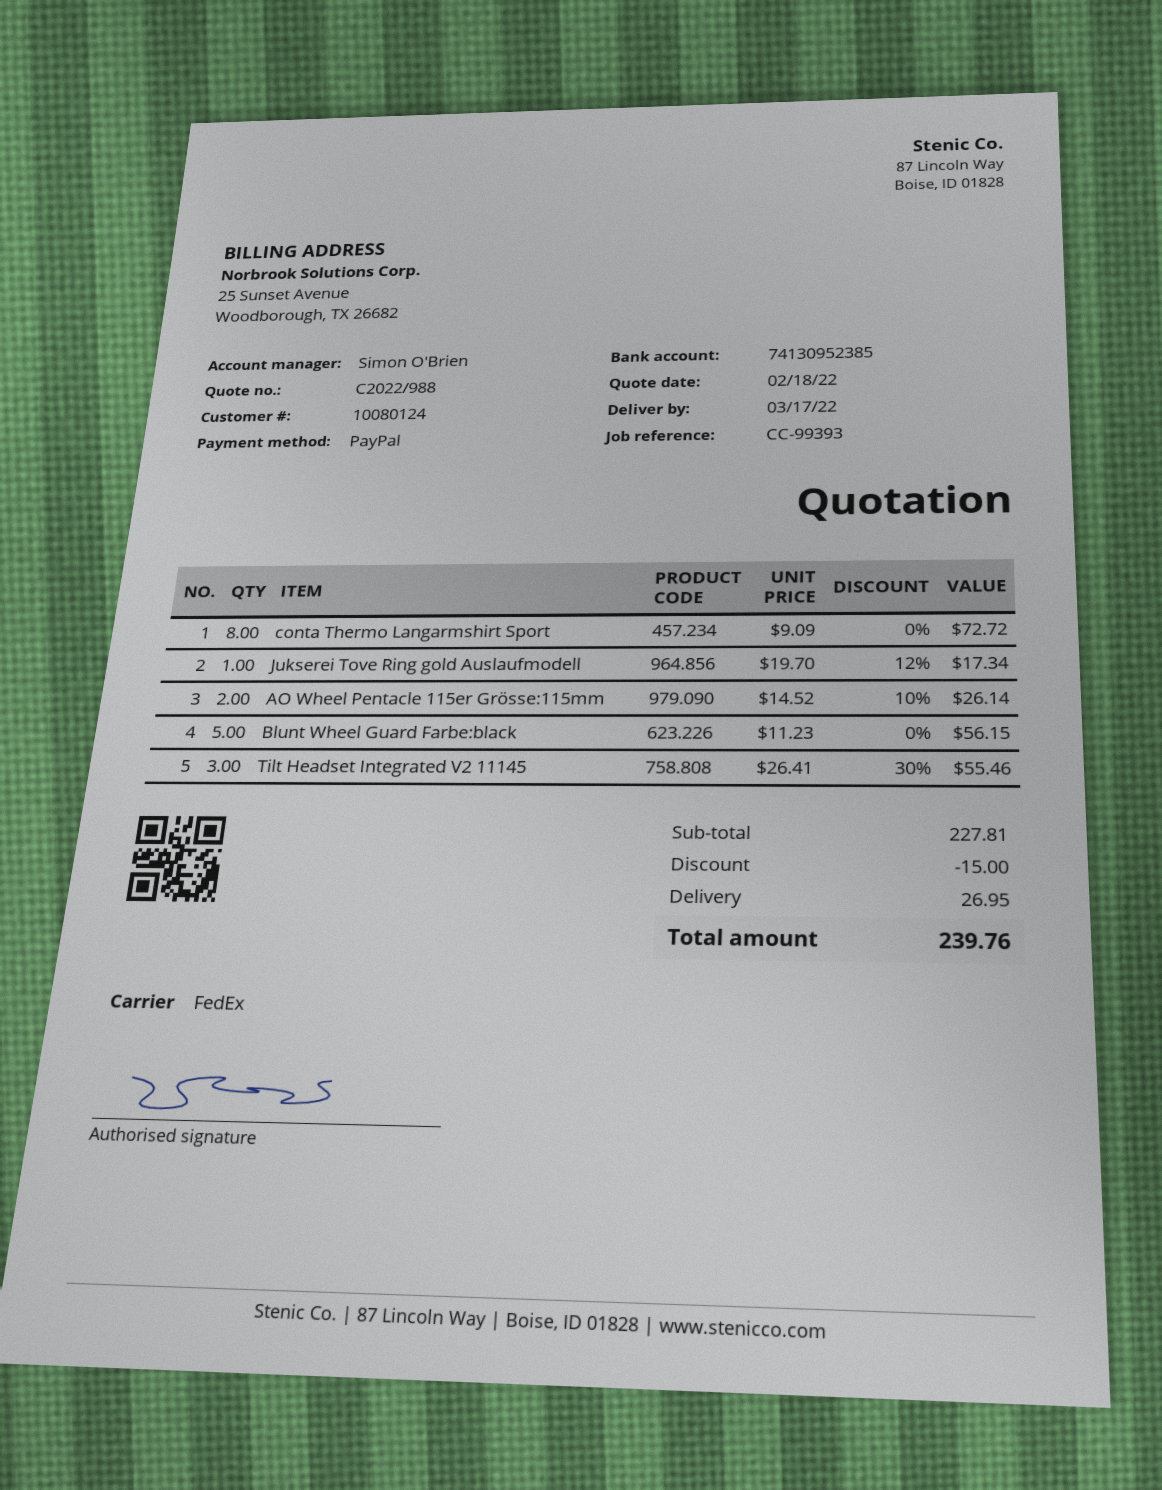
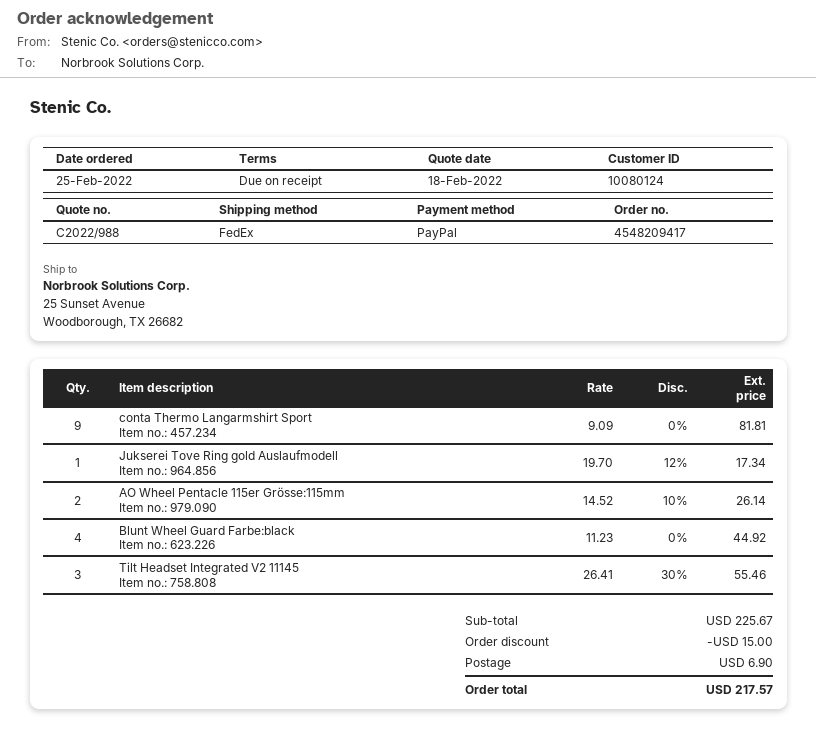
conta Thermo Langarmshirt Sport: 8 x 9.09 = 72.72 -> 9 x 9.09 = 81.81
Blunt Wheel Guard Farbe:black: 5 x 11.23 = 56.15 -> 4 x 11.23 = 44.92
subtotal: 227.81 -> 225.67
shipping: 26.95 -> 6.90
total: 239.76 -> 217.57

